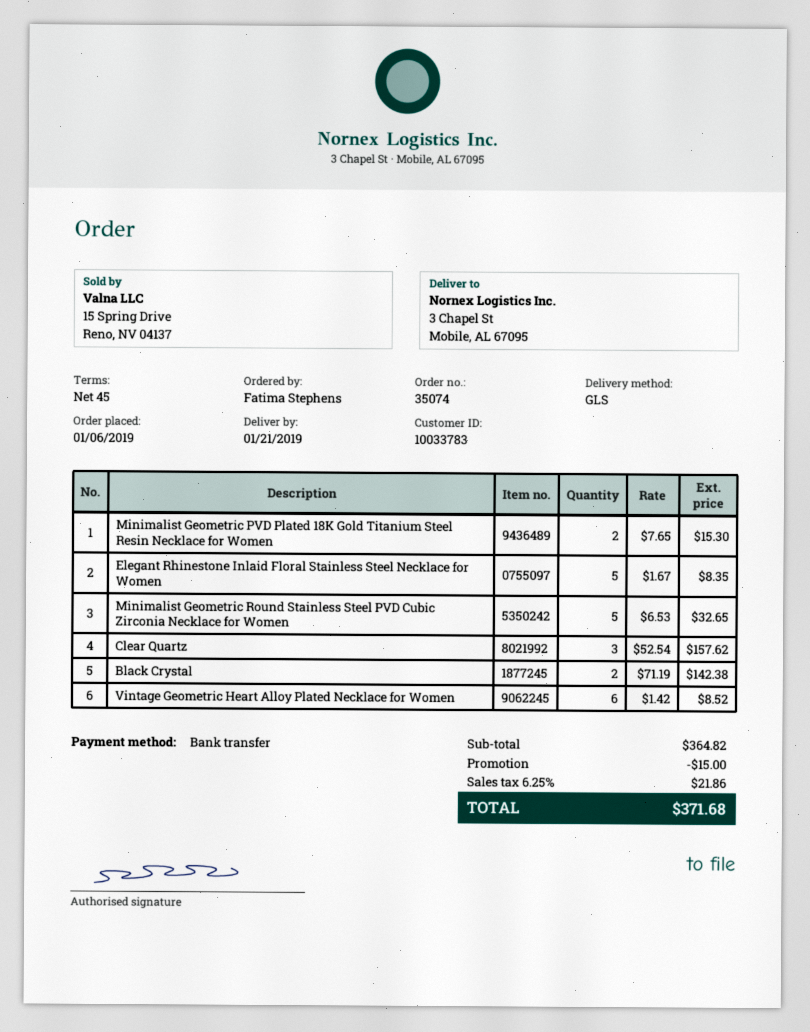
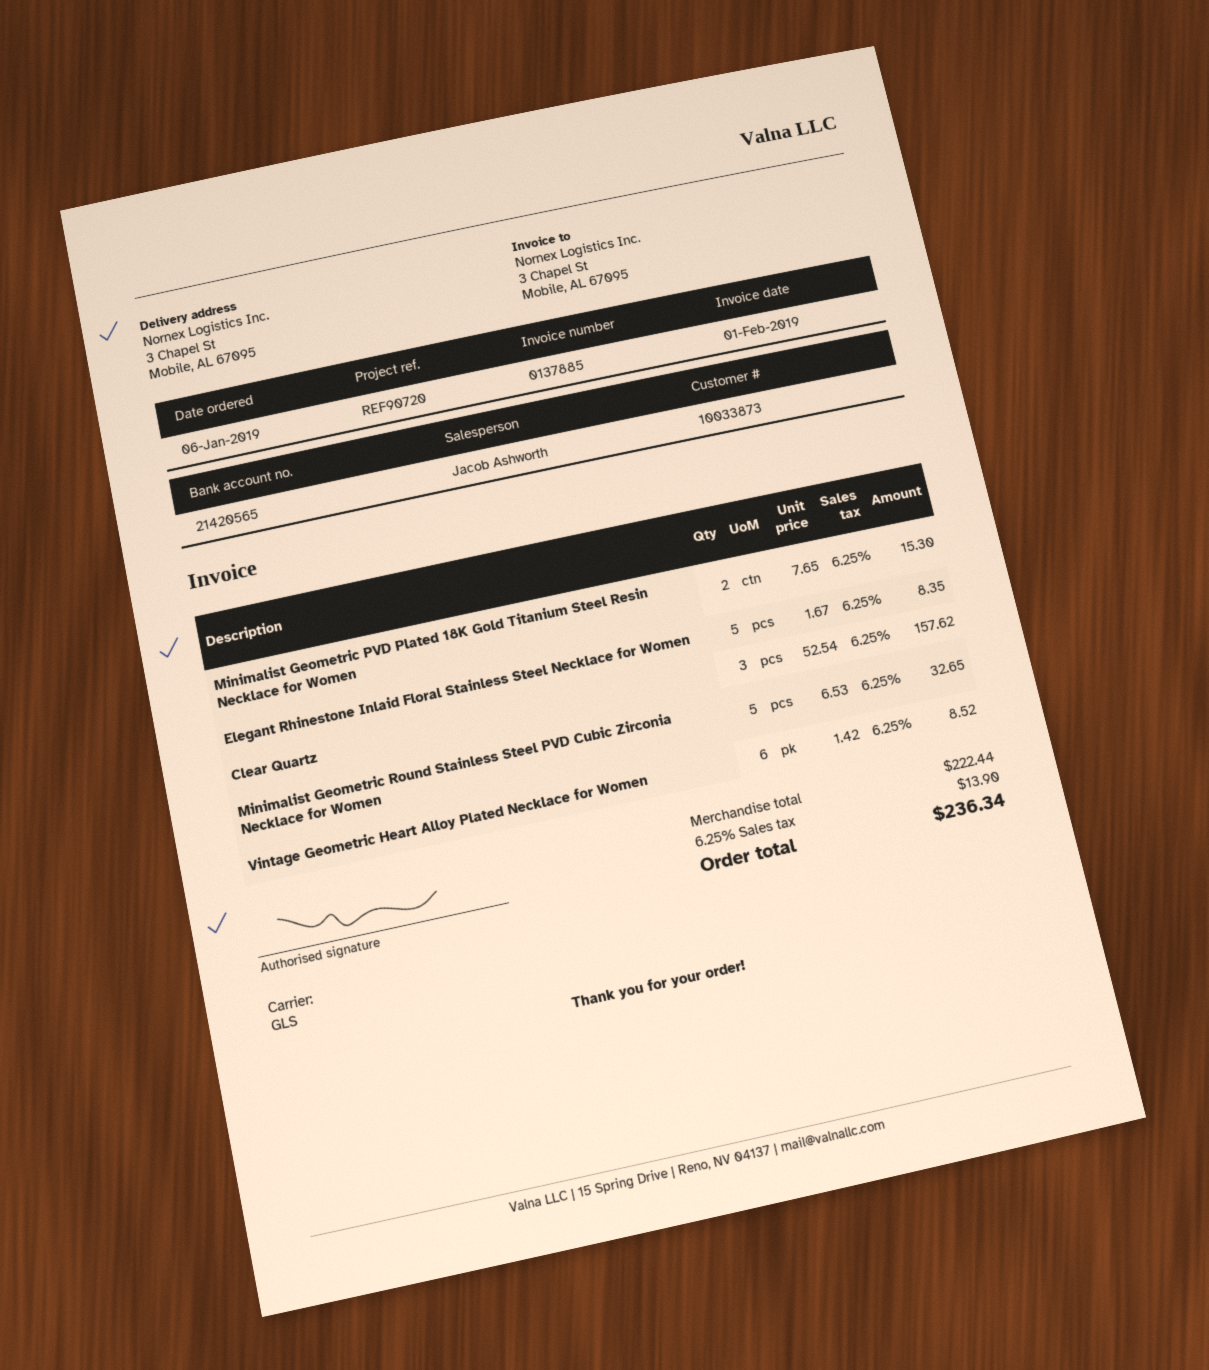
customer number: 10033783 -> 10033873
Black Crystal: 2 x 71.19 = 142.38 -> none
subtotal: 364.82 -> 222.44
discount: 15.00 -> none
tax: 6.25% = 21.86 -> 6.25% = 13.90
total: 371.68 -> 236.34

